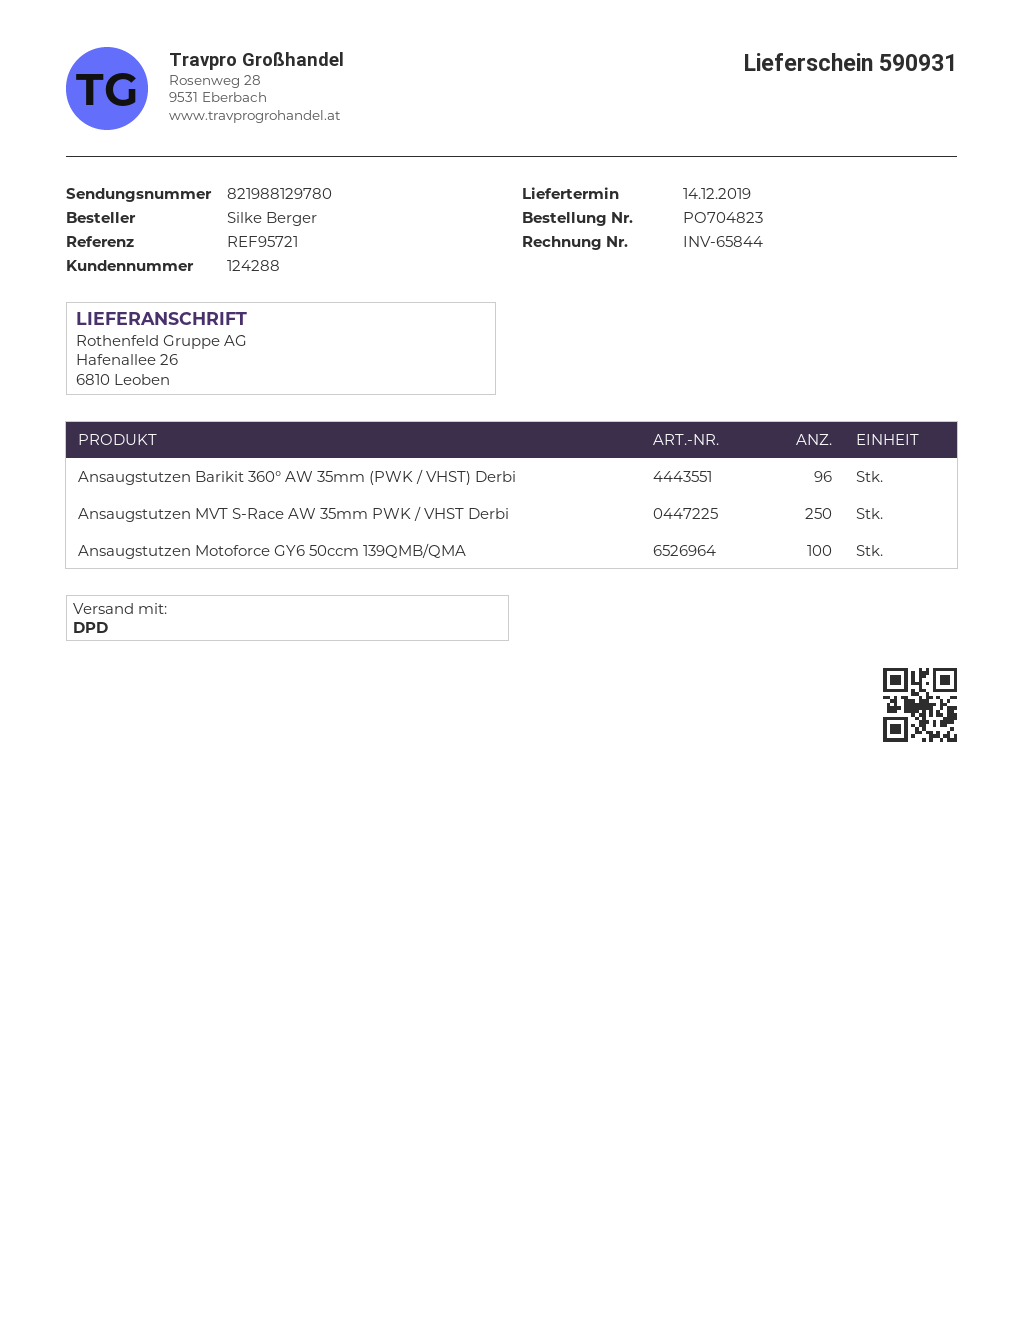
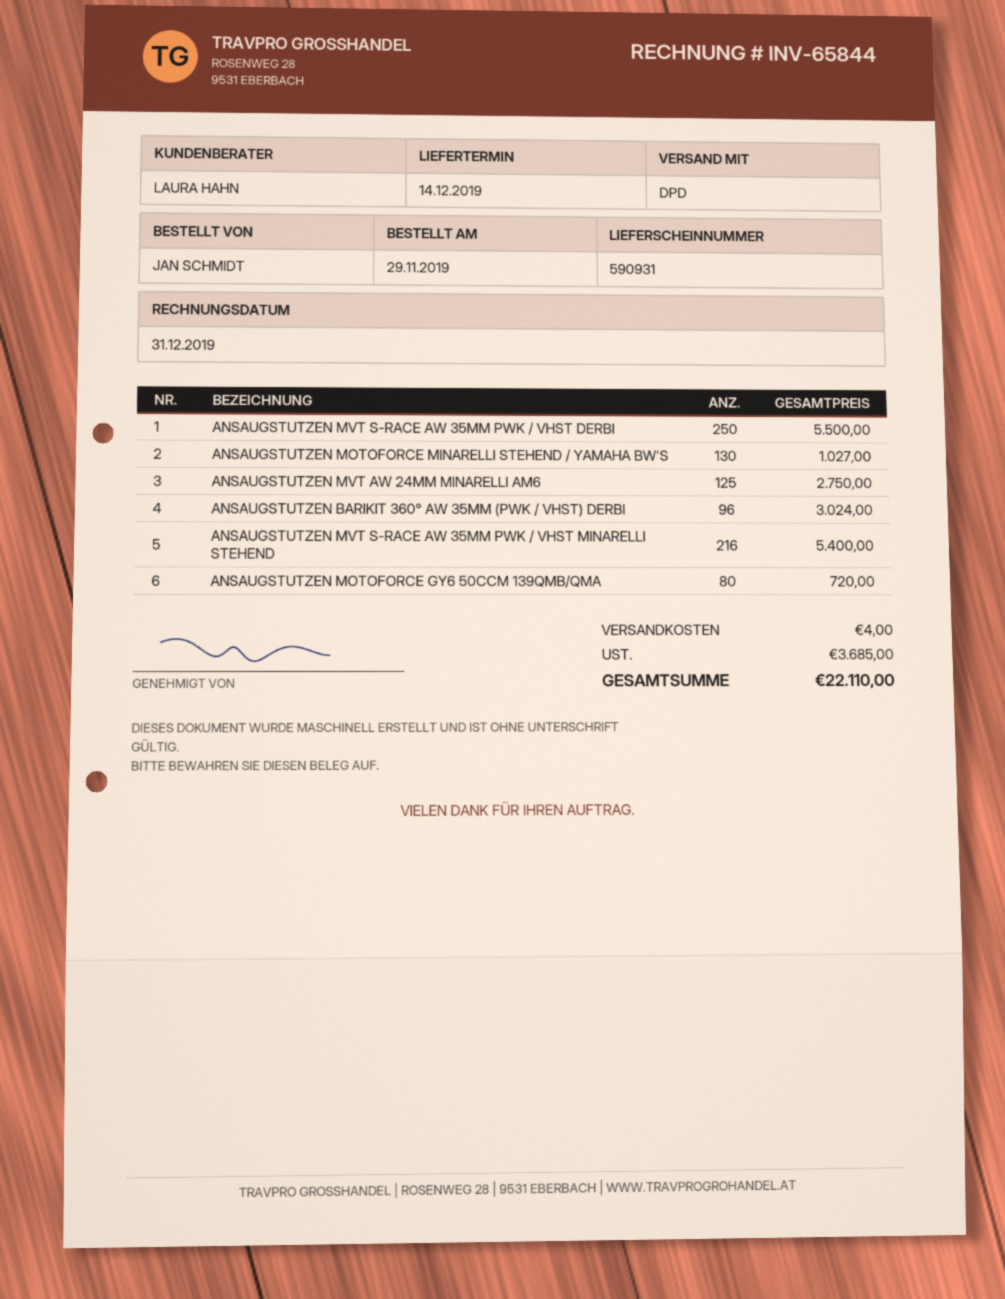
ordered by: Silke Berger -> JAN SCHMIDT
Ansaugstutzen Motoforce GY6 50ccm 139QMB/QMA: 100 -> 80
ANSAUGSTUTZEN MOTOFORCE MINARELLI STEHEND / YAMAHA BW'S: none -> 130
ANSAUGSTUTZEN MVT AW 24MM MINARELLI AM6: none -> 125
ANSAUGSTUTZEN MVT S-RACE AW 35MM PWK / VHST MINARELLI STEHEND: none -> 216

